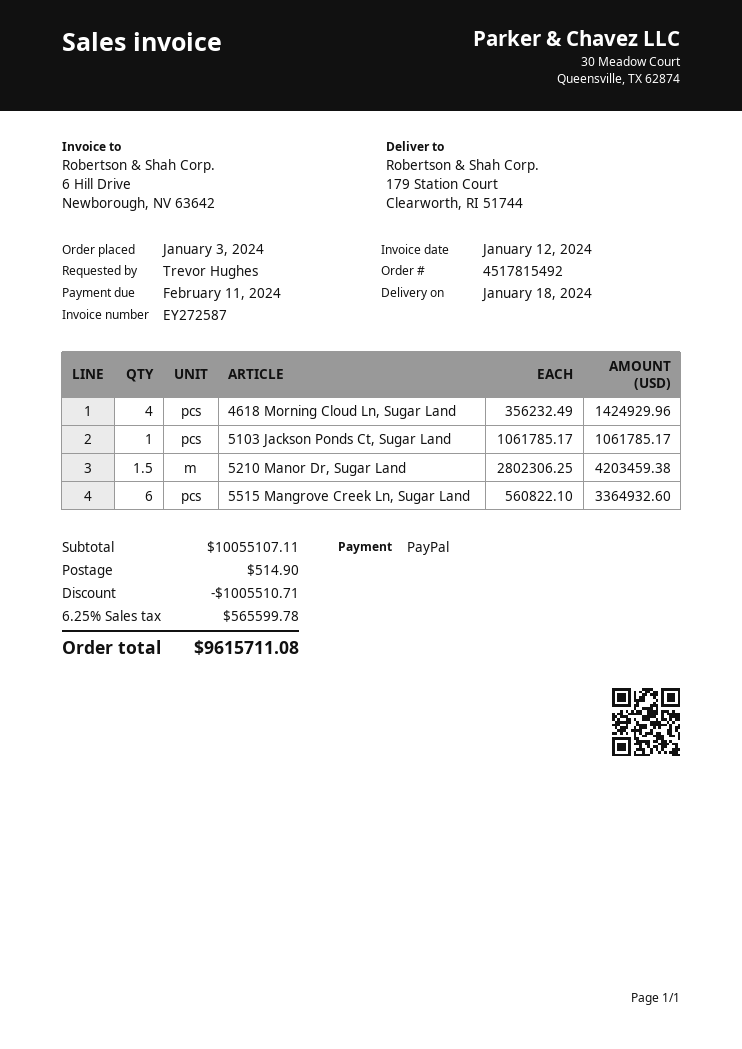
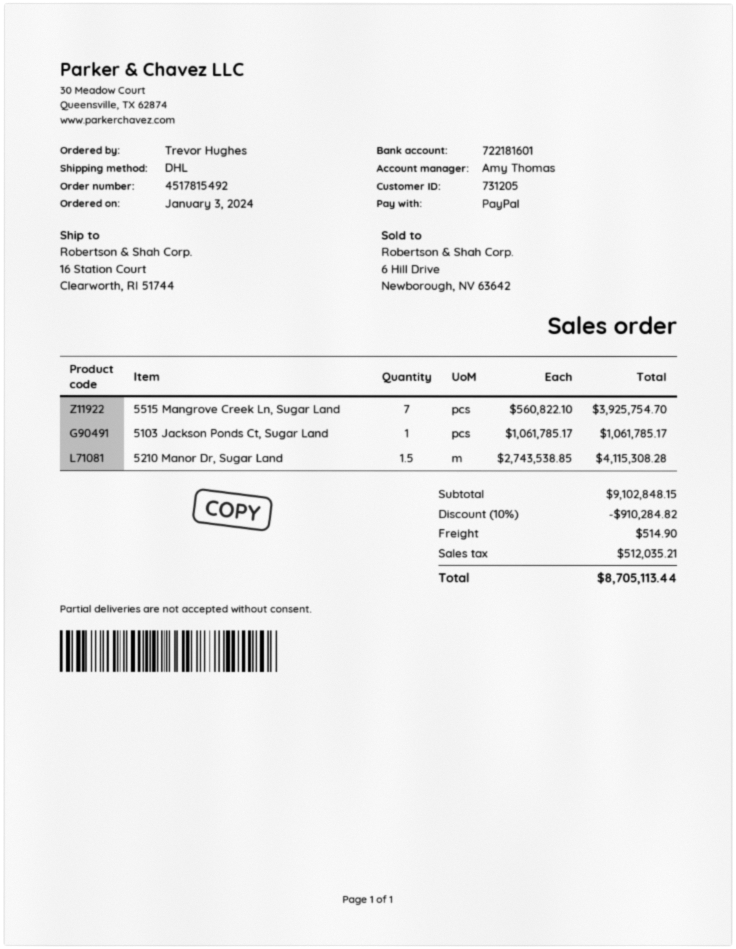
ship to: 179 Station Court, Clearworth, RI 51744 -> 16 Station Court, Clearworth, RI 51744
4618 Morning Cloud Ln, Sugar Land: 4 x 356232.49 = 1424929.96 -> none
5210 Manor Dr, Sugar Land: 1.5 x 2802306.25 = 4203459.38 -> 1.5 x 2743538.85 = 4115308.28
5515 Mangrove Creek Ln, Sugar Land: 6 x 560822.10 = 3364932.60 -> 7 x 560822.10 = 3925754.70
subtotal: 10055107.11 -> 9102848.15
discount: 1005510.71 -> 910284.82
tax: 565599.78 -> 512035.21
total: 9615711.08 -> 8705113.44

